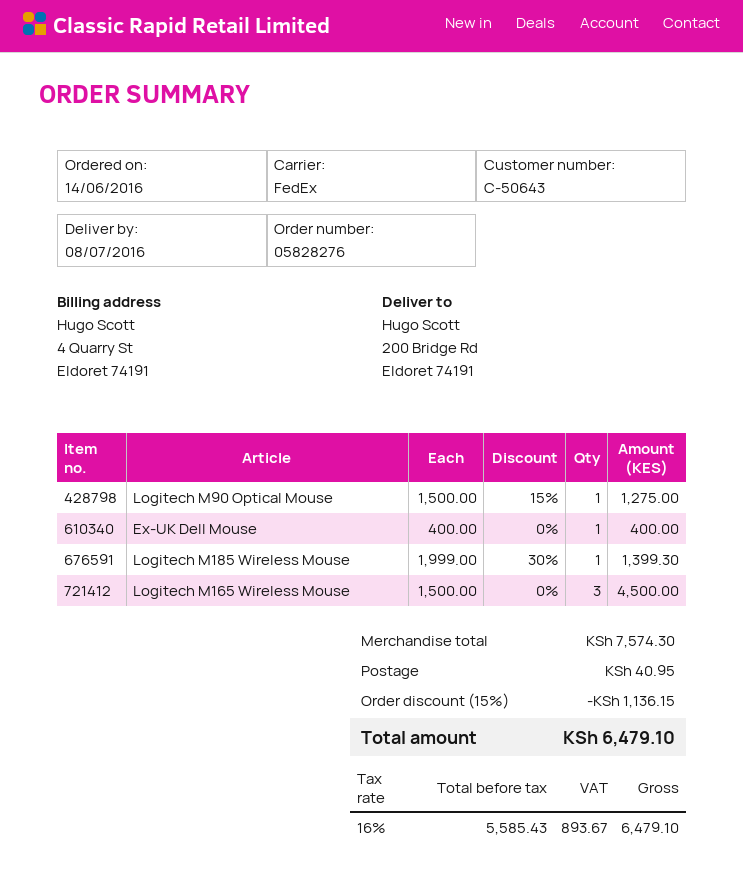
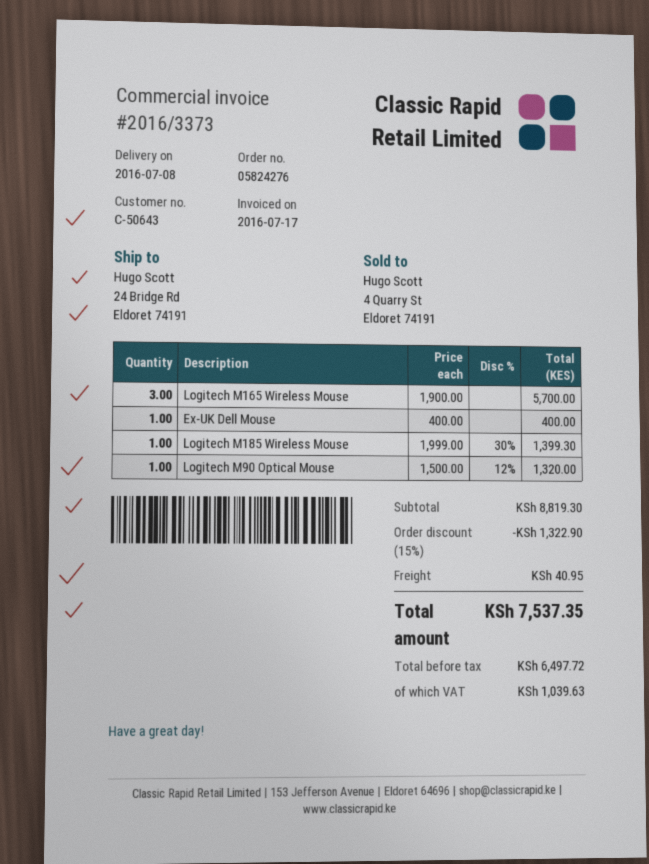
order number: 05828276 -> 05824276
ship to: 200 Bridge Rd, Eldoret 74191 -> 24 Bridge Rd, Eldoret 74191
Logitech M90 Optical Mouse: 1 x 1500.00 - 15% = 1275.00 -> 1 x 1500.00 - 12% = 1320.00
Logitech M165 Wireless Mouse: 3 x 1500.00 = 4500.00 -> 3 x 1900.00 = 5700.00
subtotal: 7574.30 -> 8819.30
discount: 15% = 1136.15 -> 15% = 1322.90
net: 5585.43 -> 6497.72
tax: 893.67 -> 1039.63
total: 6479.10 -> 7537.35

